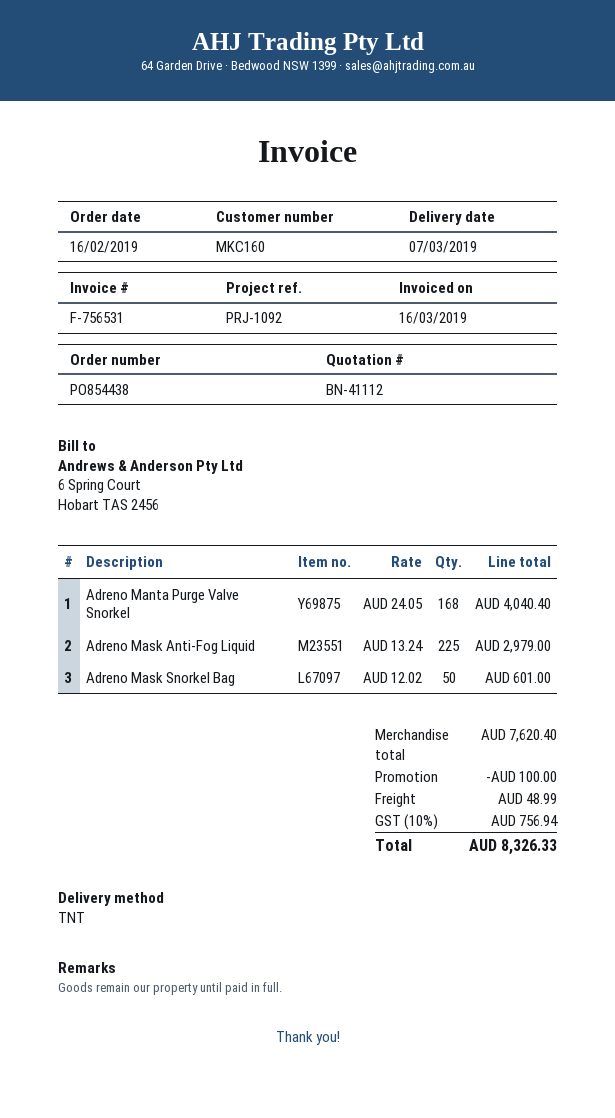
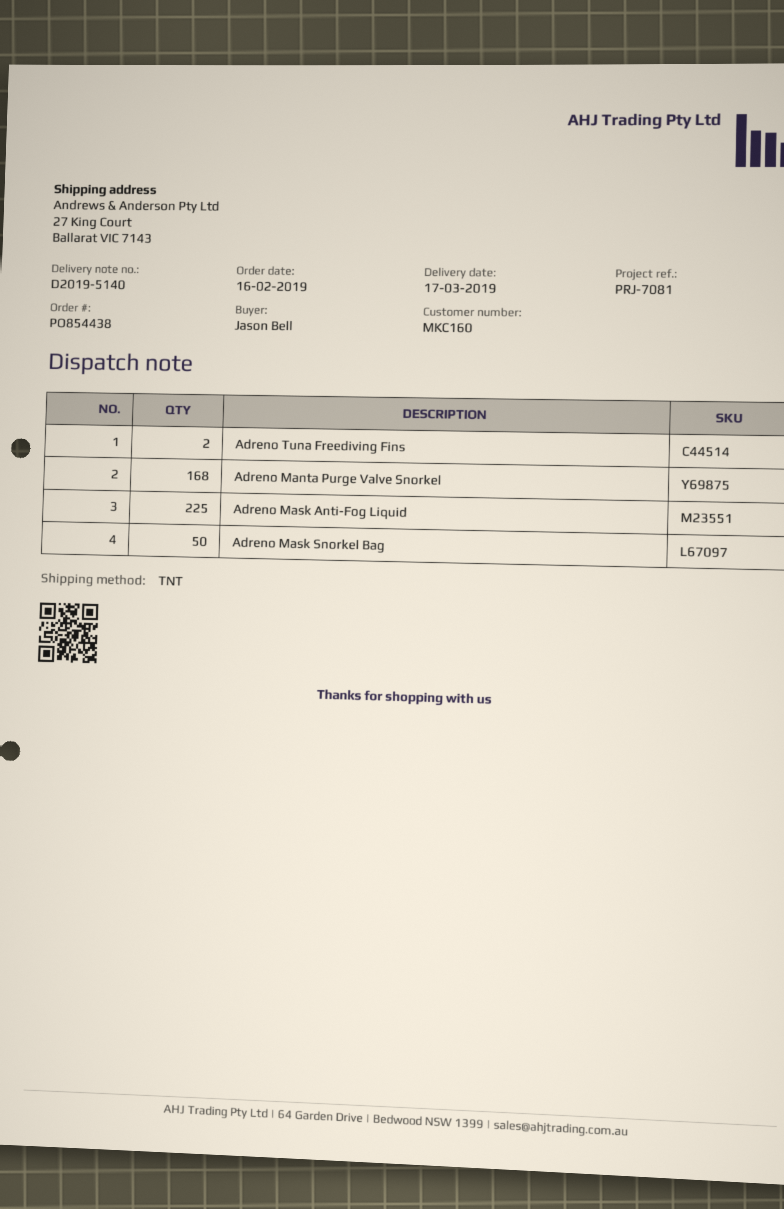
delivery date: 2019-03-07 -> 2019-03-17
reference: PRJ-1092 -> PRJ-7081
Adreno Tuna Freediving Fins: none -> 2

